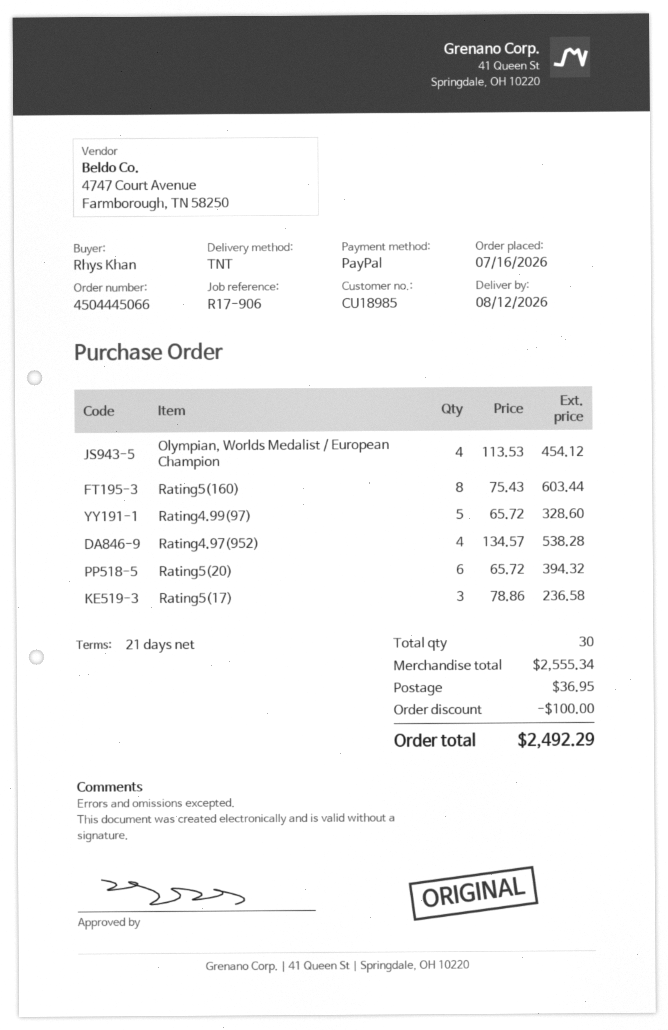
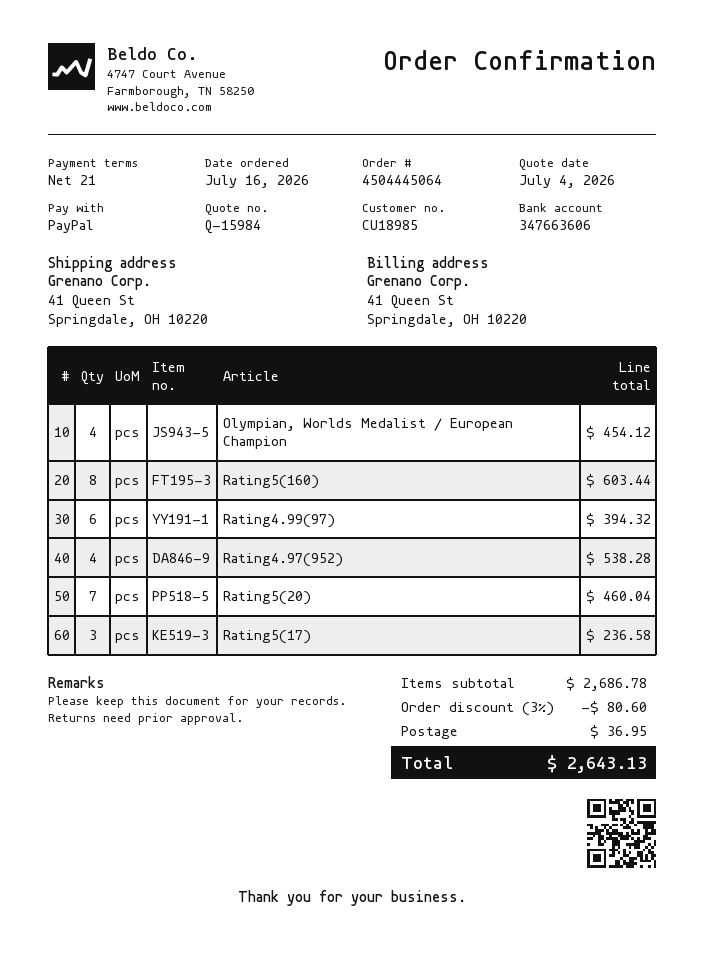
order number: 4504445066 -> 4504445064
Rating4.99(97): 5 for 328.60 -> 6 for 394.32
Rating5(20): 6 for 394.32 -> 7 for 460.04
subtotal: 2555.34 -> 2686.78
discount: 100.00 -> 80.60
total: 2492.29 -> 2643.13

